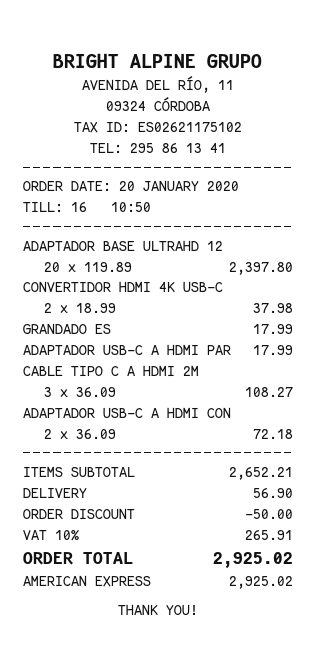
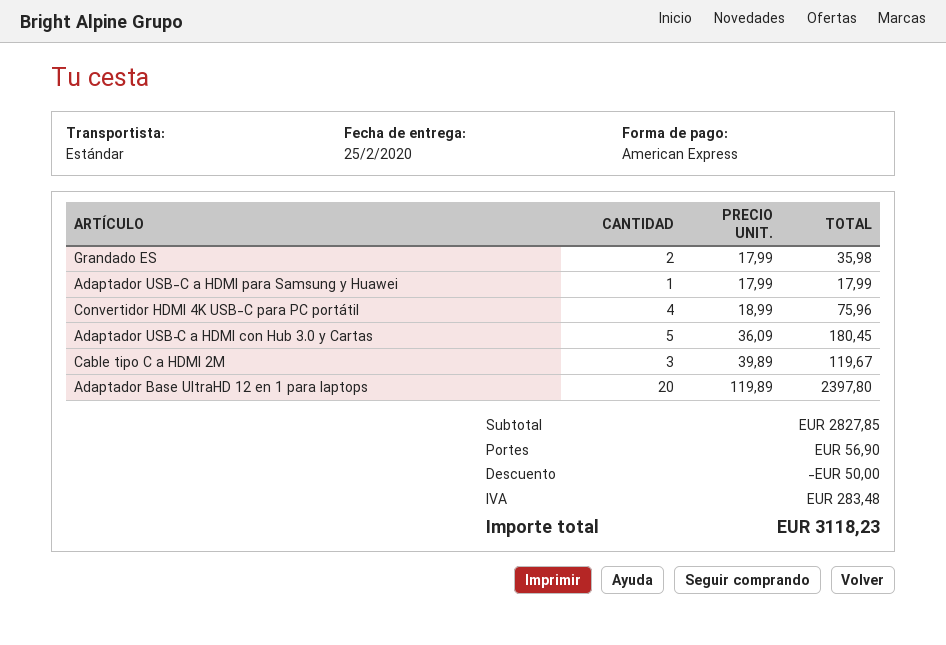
CONVERTIDOR HDMI 4K USB-C: 2 x 18.99 = 37.98 -> 4 x 18.99 = 75.96
GRANDADO ES: 1 x 17.99 = 17.99 -> 2 x 17.99 = 35.98
CABLE TIPO C A HDMI 2M: 3 x 36.09 = 108.27 -> 3 x 39.89 = 119.67
ADAPTADOR USB‑C A HDMI CON: 2 x 36.09 = 72.18 -> 5 x 36.09 = 180.45
subtotal: 2652.21 -> 2827.85
tax: 265.91 -> 283.48
total: 2925.02 -> 3118.23

